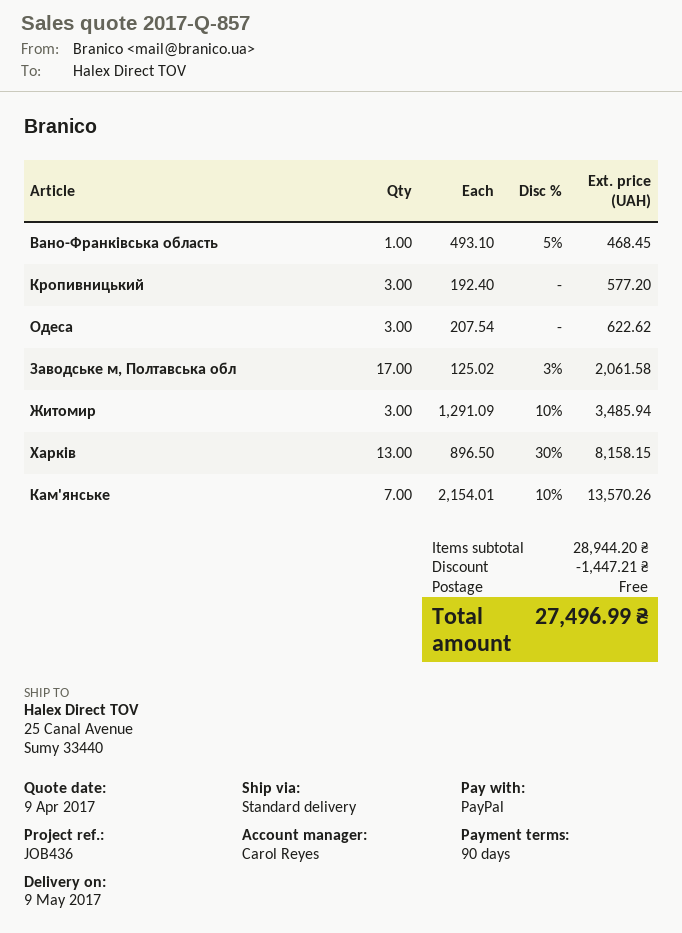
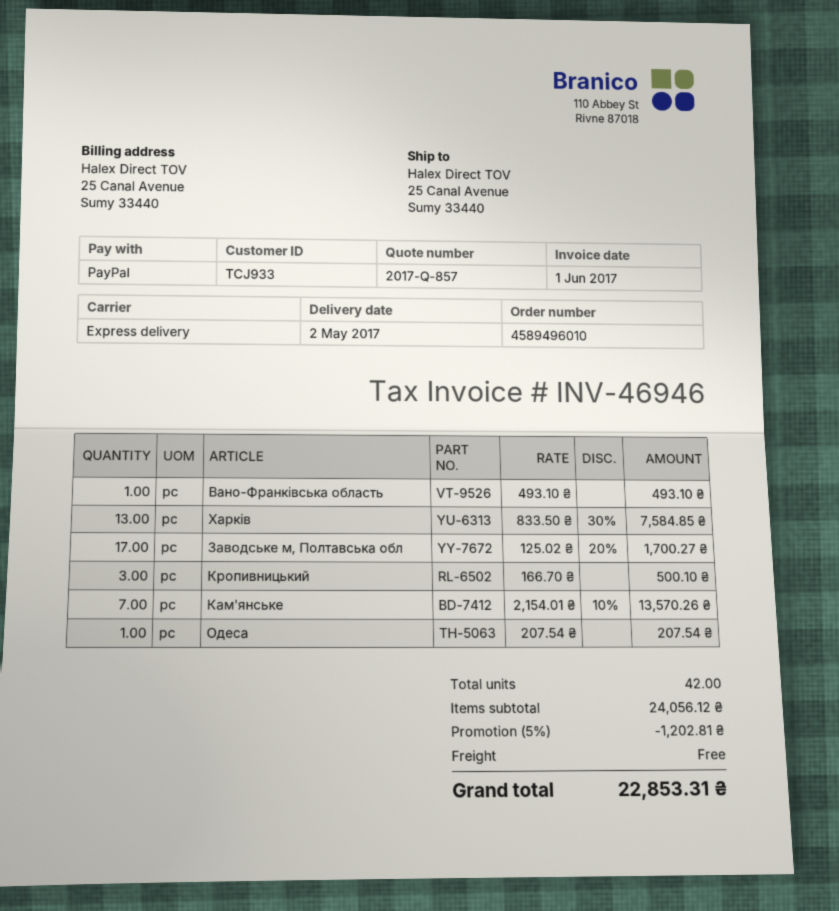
delivery date: 2017-05-09 -> 2017-05-02
shipping method: standard -> express
Вано-Франківська область: 1 x 493.10 - 5% = 468.45 -> 1 x 493.10 = 493.10
Кропивницький: 3 x 192.40 = 577.20 -> 3 x 166.70 = 500.10
Одеса: 3 x 207.54 = 622.62 -> 1 x 207.54 = 207.54
Заводське м, Полтавська обл: 17 x 125.02 - 3% = 2061.58 -> 17 x 125.02 - 20% = 1700.27
Житомир: 3 x 1291.09 - 10% = 3485.94 -> none
Харків: 13 x 896.50 - 30% = 8158.15 -> 13 x 833.50 - 30% = 7584.85
subtotal: 28944.20 -> 24056.12
discount: 1447.21 -> 1202.81
total: 27496.99 -> 22853.31

